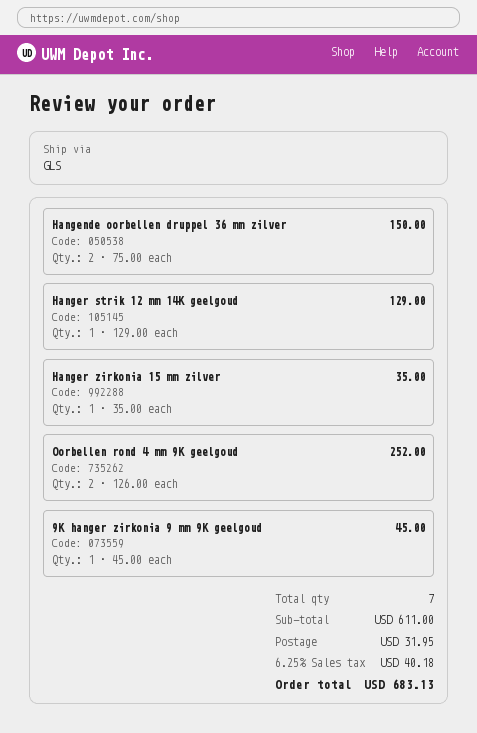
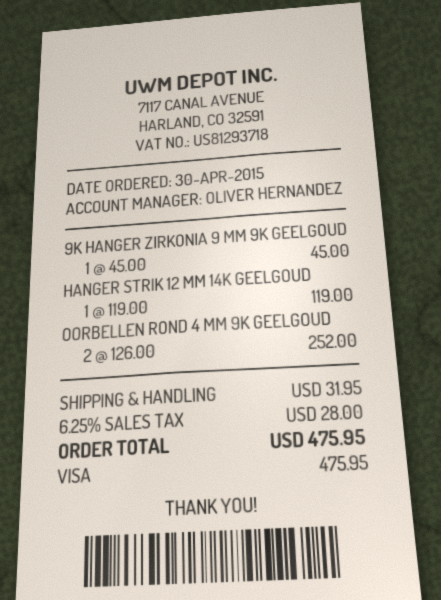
Hangende oorbellen druppel 36 mm zilver: 2 x 75.00 = 150.00 -> none
Hanger strik 12 mm 14K geelgoud: 1 x 129.00 = 129.00 -> 1 x 119.00 = 119.00
Hanger zirkonia 15 mm zilver: 1 x 35.00 = 35.00 -> none
tax: 6.25% = 40.18 -> 6.25% = 28.00
total: 683.13 -> 475.95

